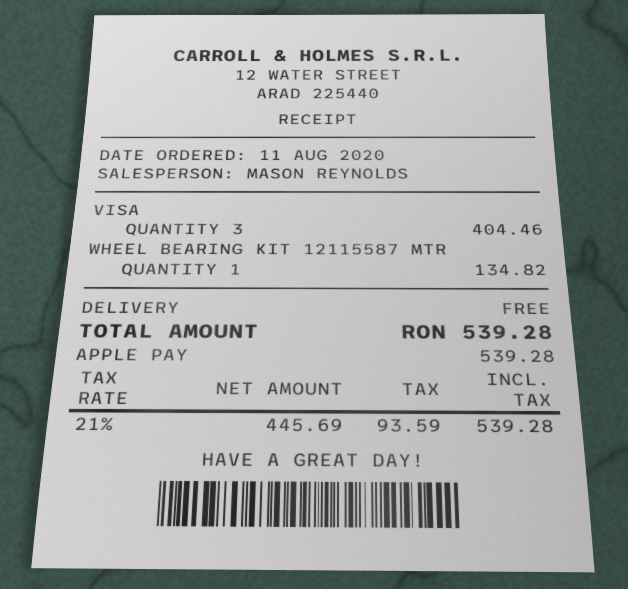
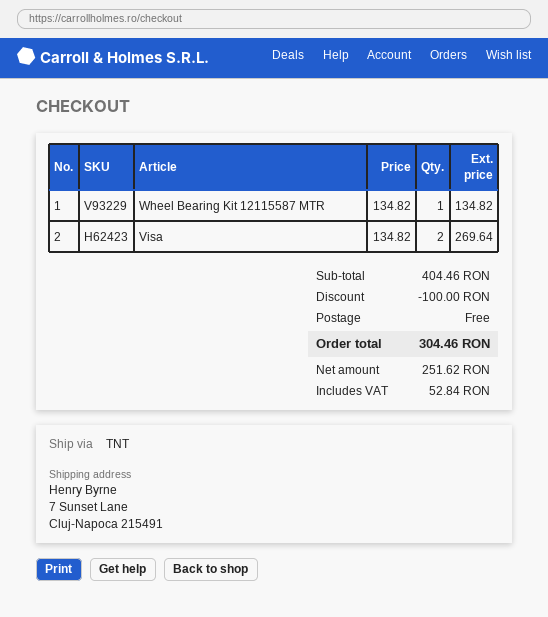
VISA: 3 for 404.46 -> 2 for 269.64
discount: none -> 100.00
net: 445.69 -> 251.62
tax: 93.59 -> 52.84
total: 539.28 -> 304.46

